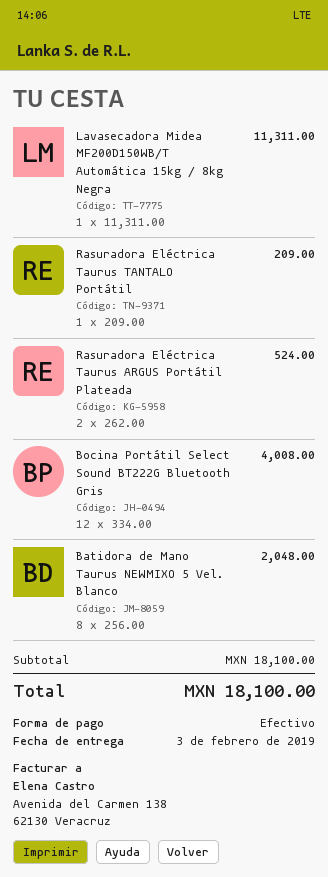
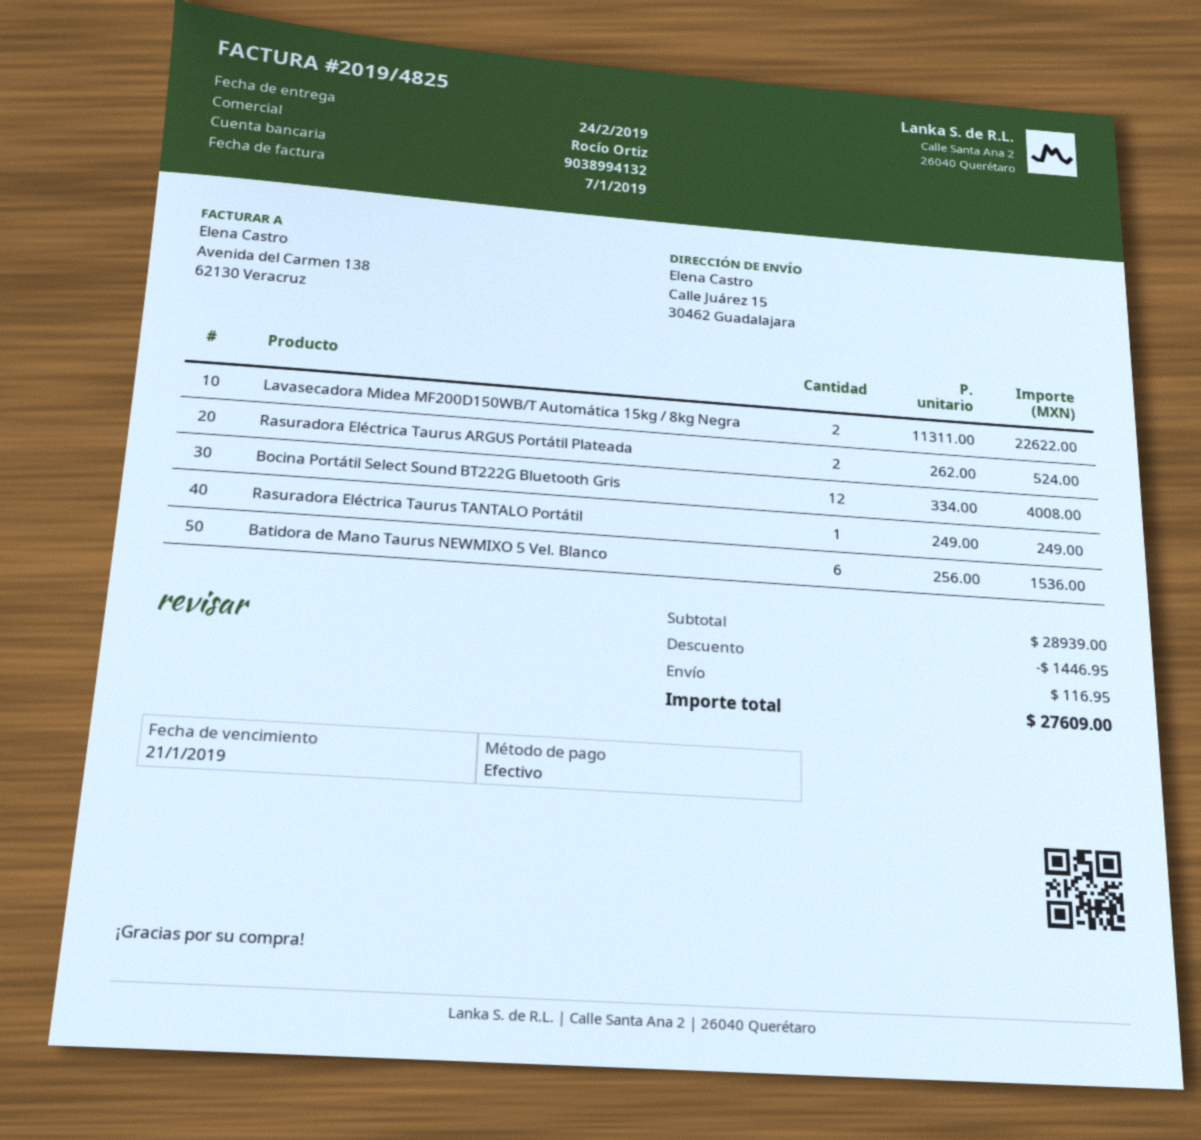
delivery date: 2019-02-03 -> 2019-02-24
Lavasecadora Midea MF200D150WB/T Automática 15kg / 8kg Negra: 1 x 11311.00 = 11311.00 -> 2 x 11311.00 = 22622.00
Rasuradora Eléctrica Taurus TANTALO Portátil: 1 x 209.00 = 209.00 -> 1 x 249.00 = 249.00
Batidora de Mano Taurus NEWMIXO 5 Vel. Blanco: 8 x 256.00 = 2048.00 -> 6 x 256.00 = 1536.00
subtotal: 18100.00 -> 28939.00
discount: none -> 1446.95
shipping: none -> 116.95
total: 18100.00 -> 27609.00

